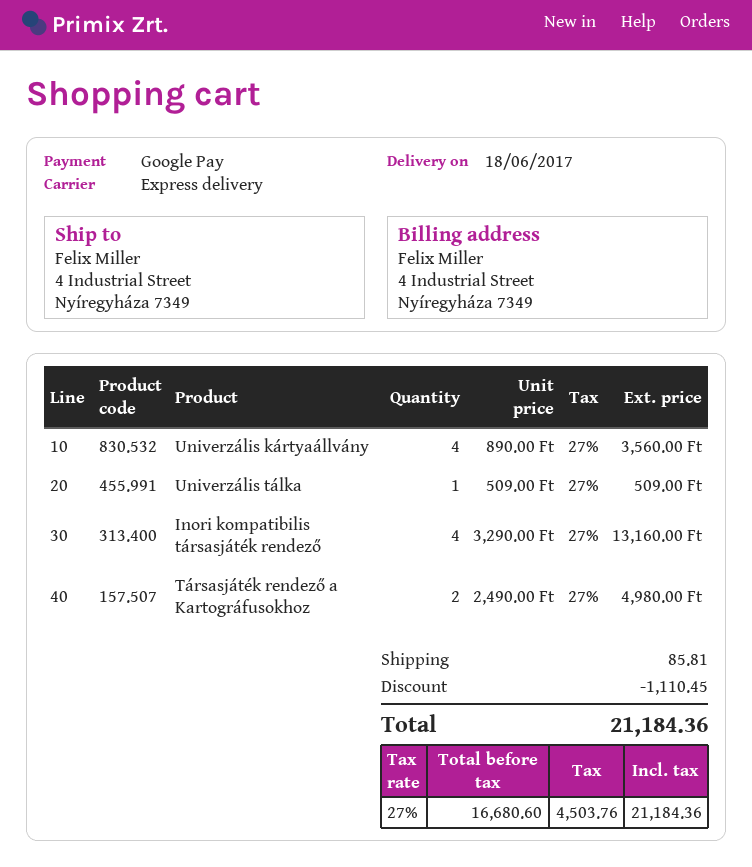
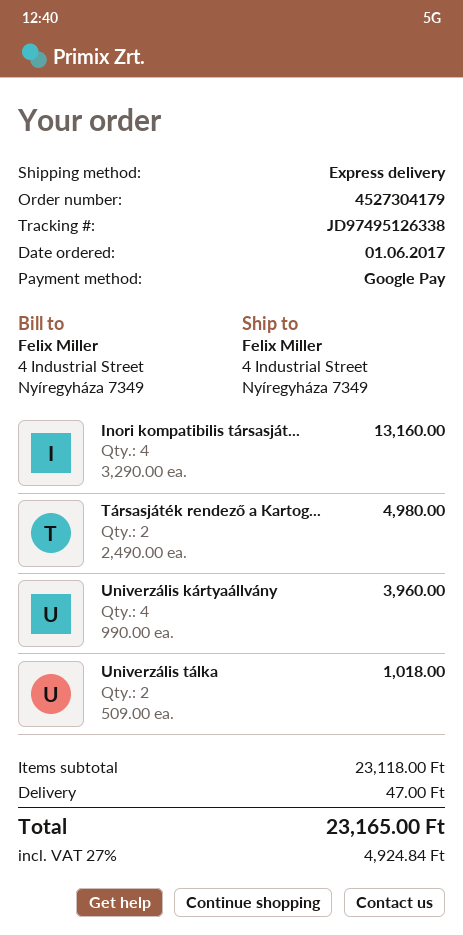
Univerzális kártyaállvány: 4 x 890.00 = 3560.00 -> 4 x 990.00 = 3960.00
Univerzális tálka: 1 x 509.00 = 509.00 -> 2 x 509.00 = 1018.00
discount: 1110.45 -> none
shipping: 85.81 -> 47.00
tax: 27% = 4503.76 -> 27% = 4924.84
total: 21184.36 -> 23165.00

